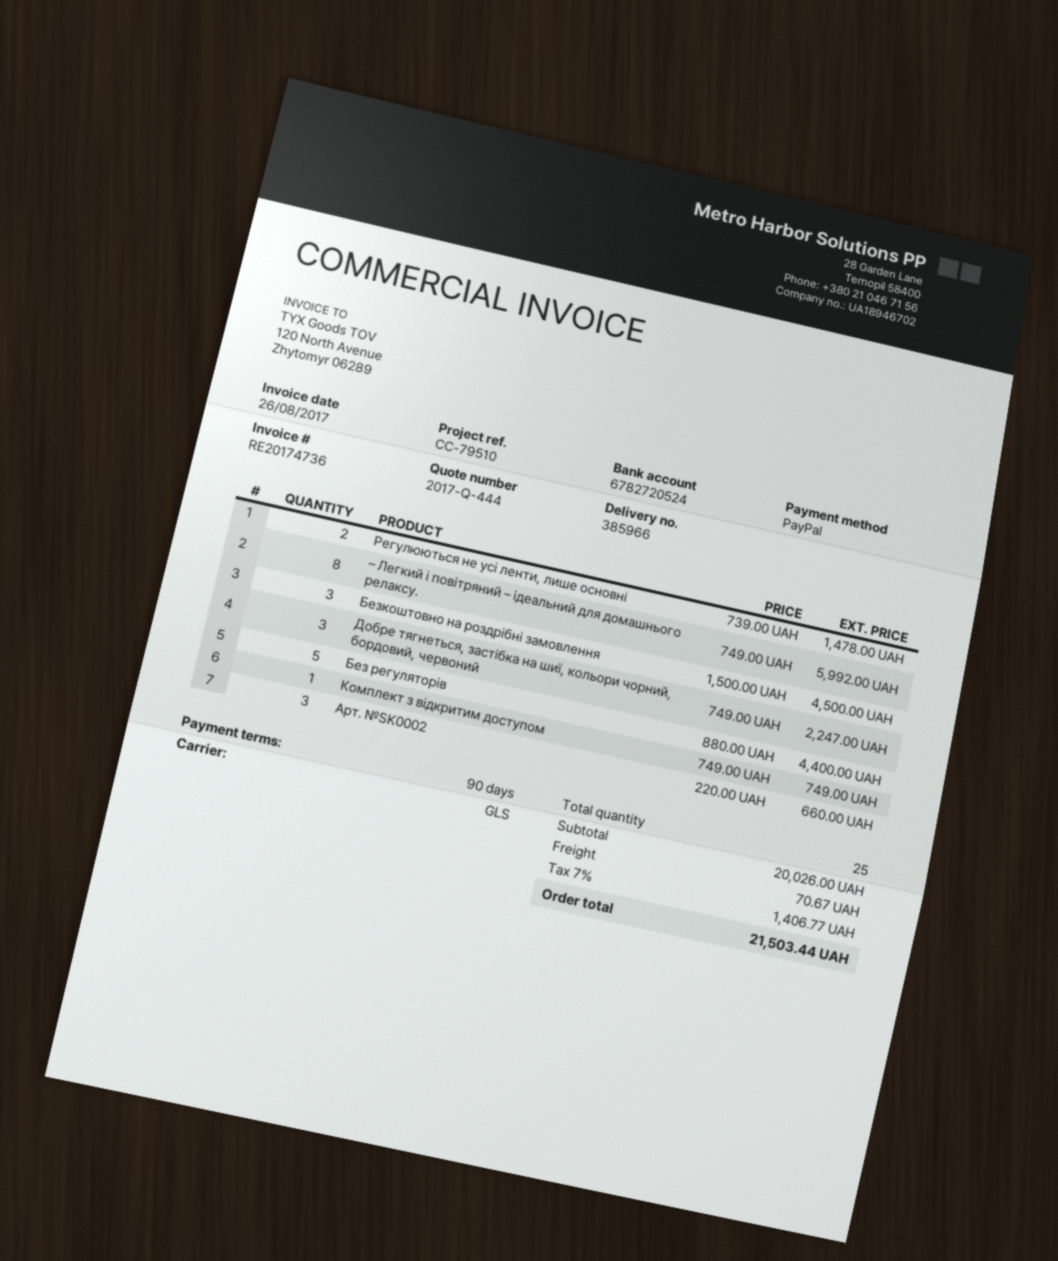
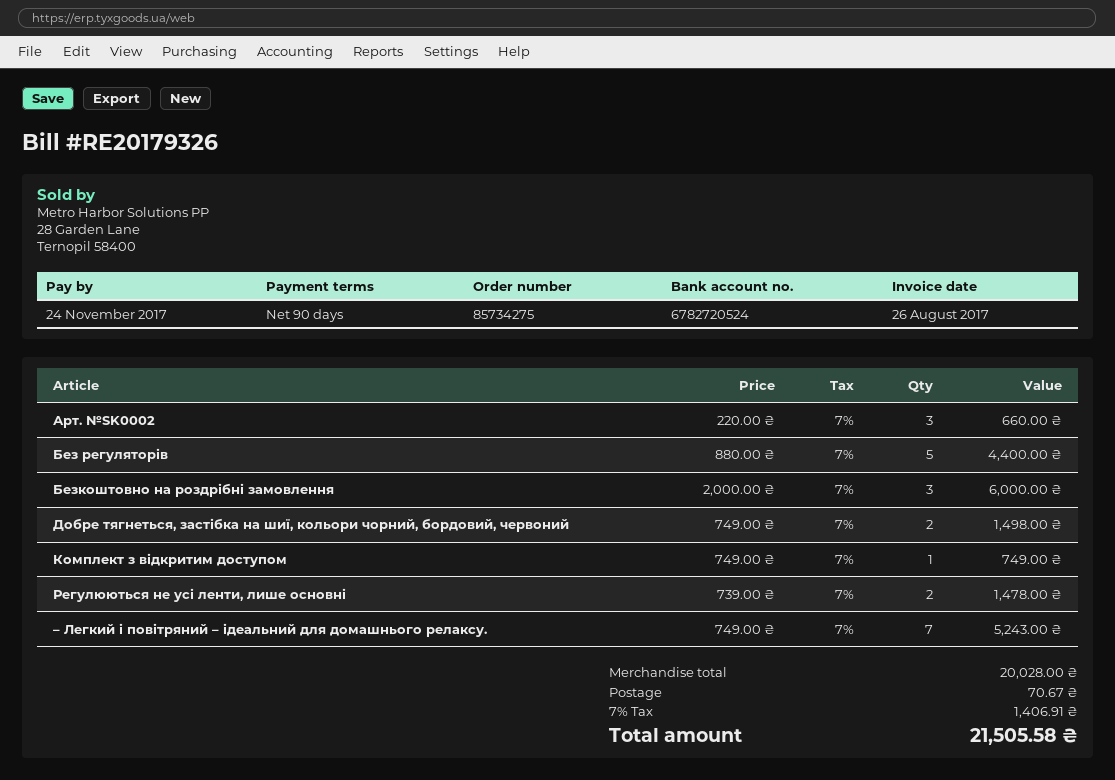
invoice number: RE20174736 -> RE20179326
– Легкий і повітряний – ідеальний для домашнього релаксу.: 8 x 749.00 = 5992.00 -> 7 x 749.00 = 5243.00
Безкоштовно на роздрібні замовлення: 3 x 1500.00 = 4500.00 -> 3 x 2000.00 = 6000.00
Добре тягнеться, застібка на шиї, кольори чорний, бордовий, червоний: 3 x 749.00 = 2247.00 -> 2 x 749.00 = 1498.00
subtotal: 20026.00 -> 20028.00
tax: 7% = 1406.77 -> 7% = 1406.91
total: 21503.44 -> 21505.58

